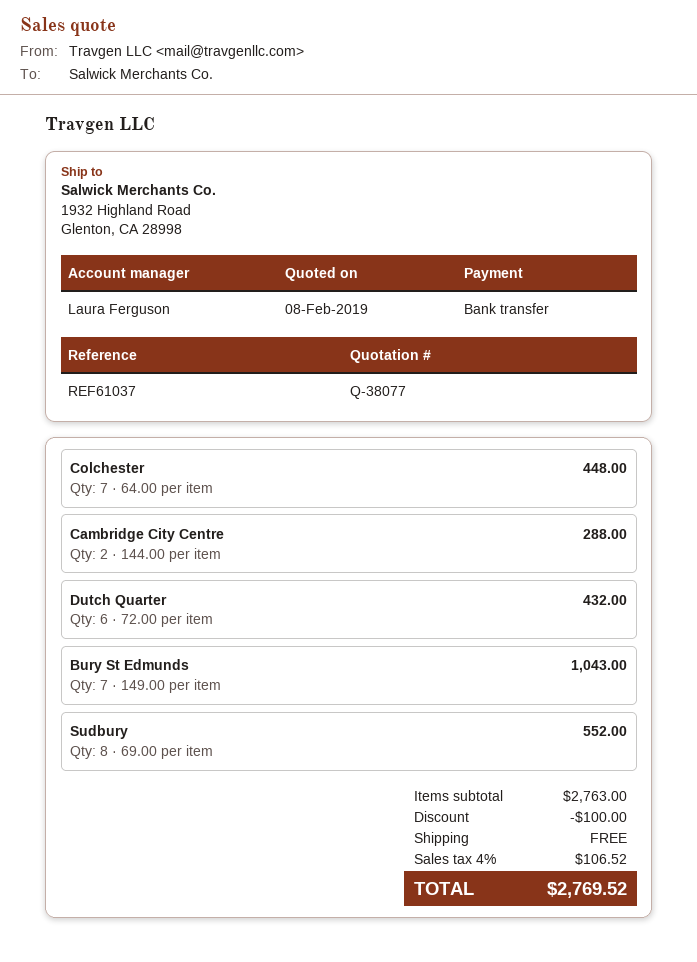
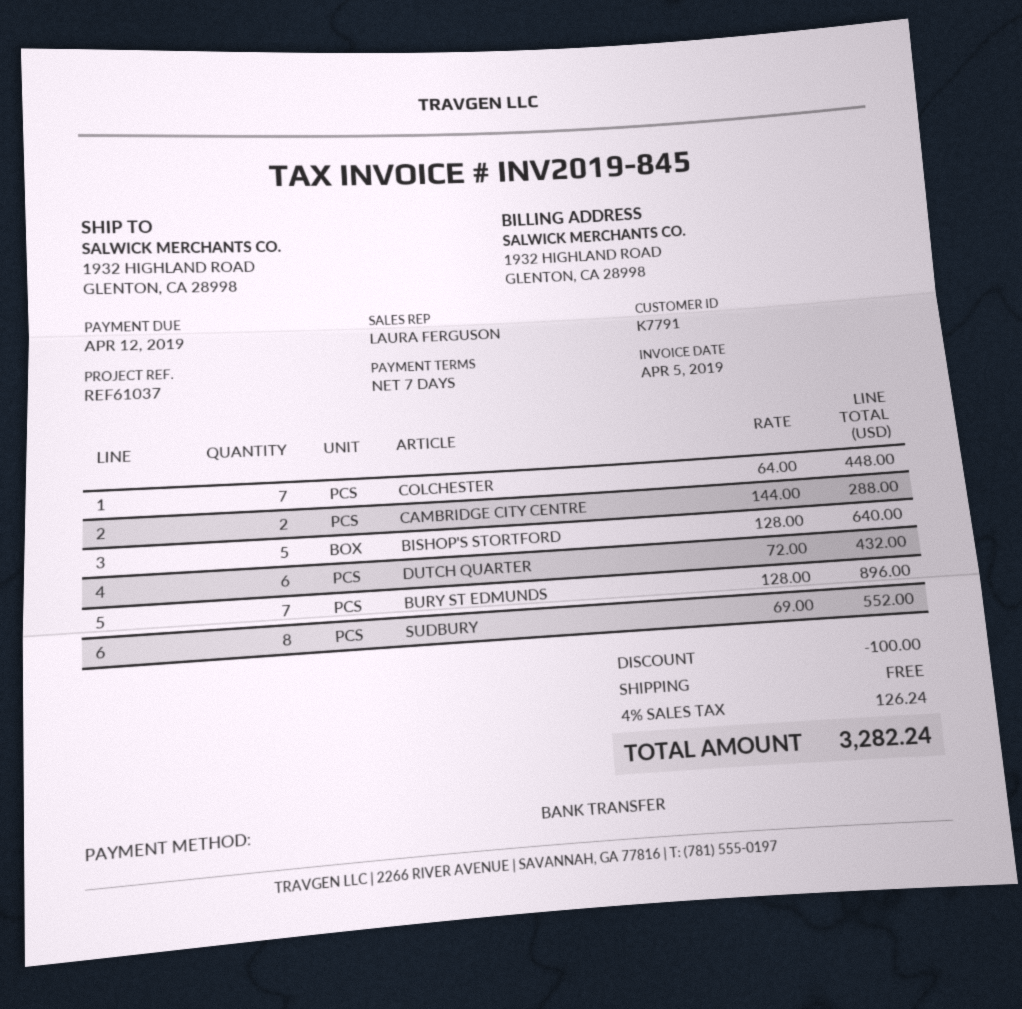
Bury St Edmunds: 7 x 149.00 = 1043.00 -> 7 x 128.00 = 896.00
BISHOP'S STORTFORD: none -> 5 x 128.00 = 640.00
tax: 4% = 106.52 -> 4% = 126.24
total: 2769.52 -> 3282.24

